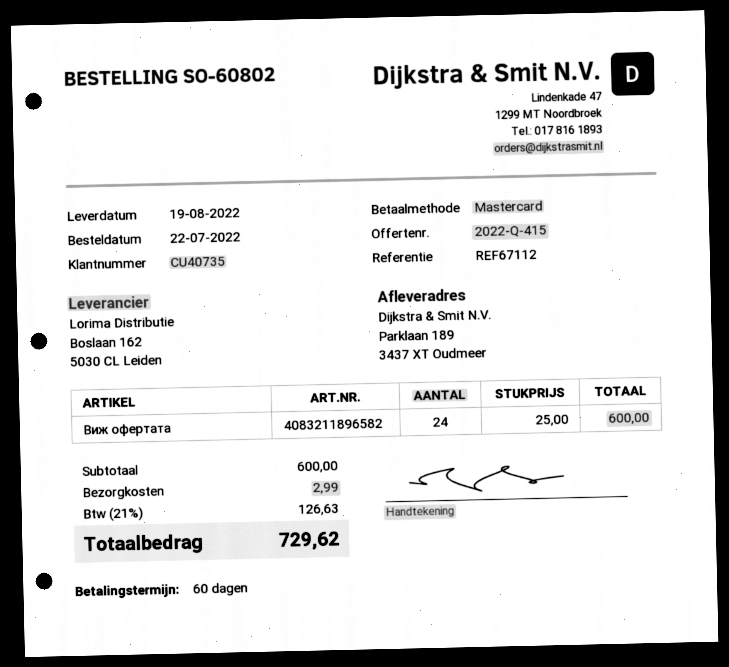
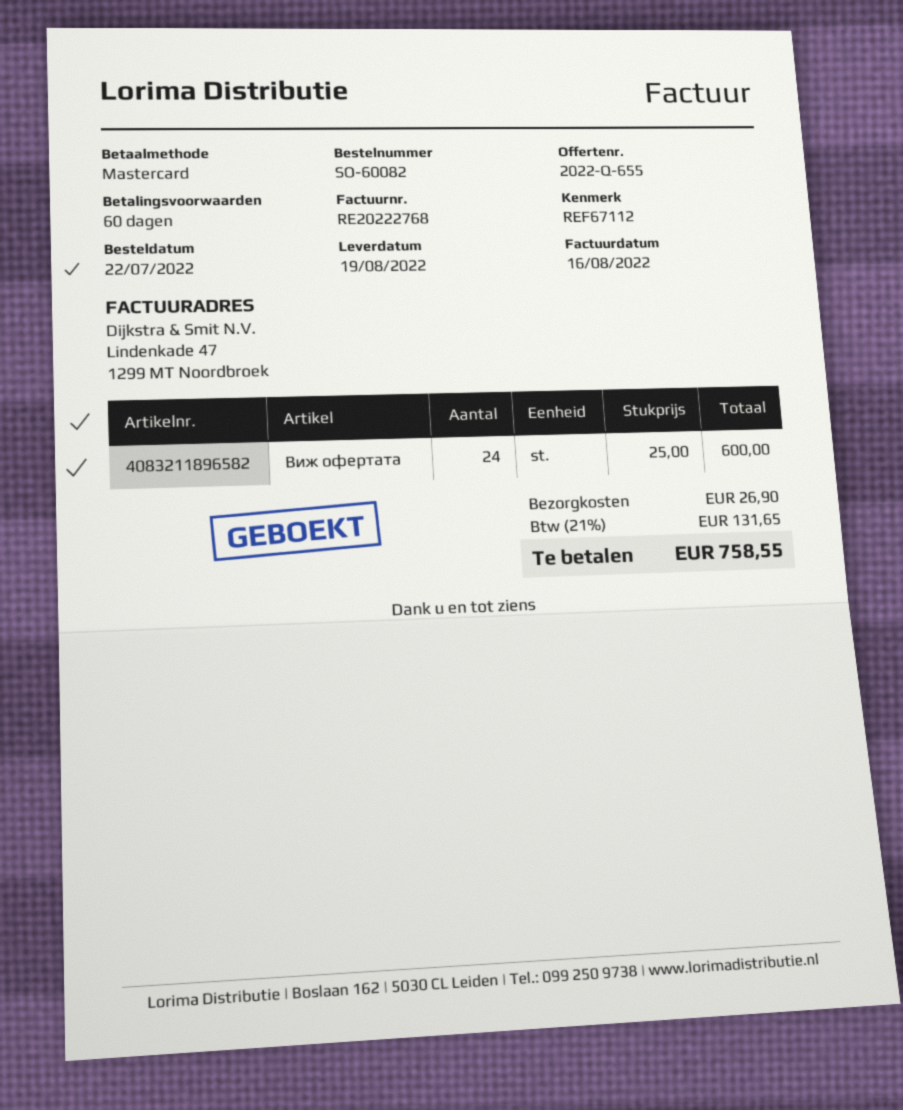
quote number: 2022-Q-415 -> 2022-Q-655
order number: SO-60802 -> SO-60082
shipping: 2.99 -> 26.90
tax: 21% = 126.63 -> 21% = 131.65
total: 729.62 -> 758.55

